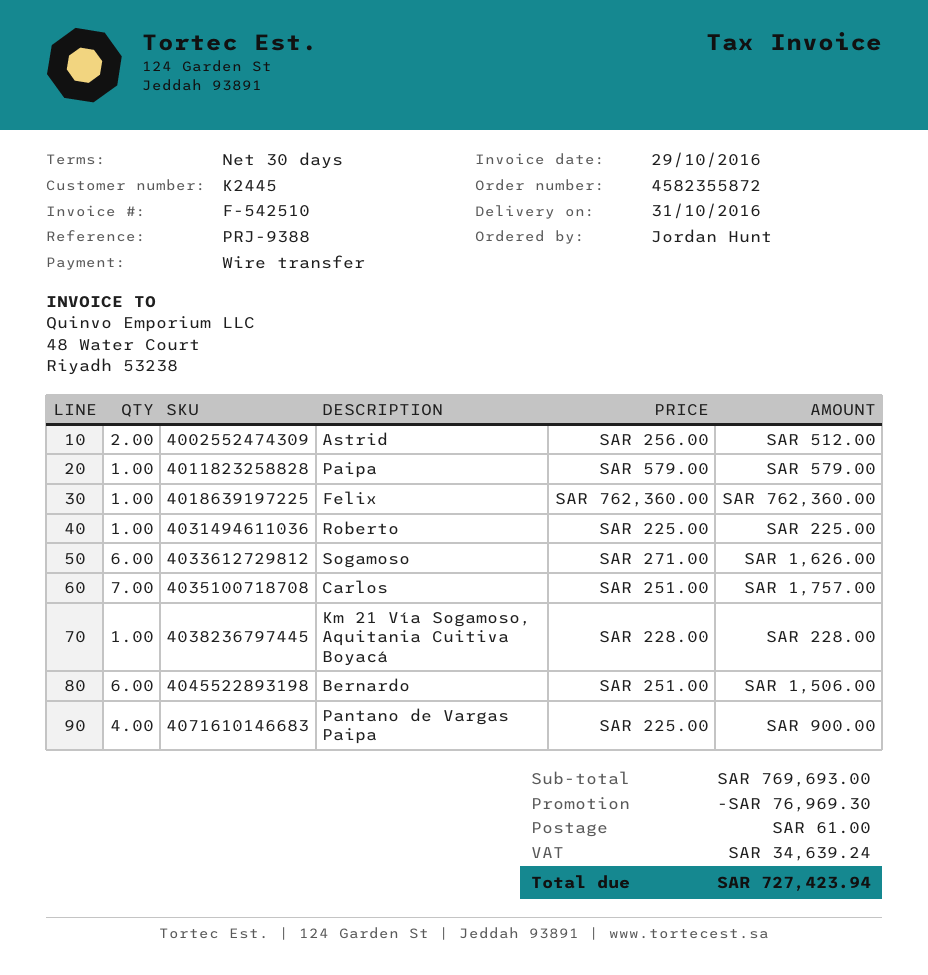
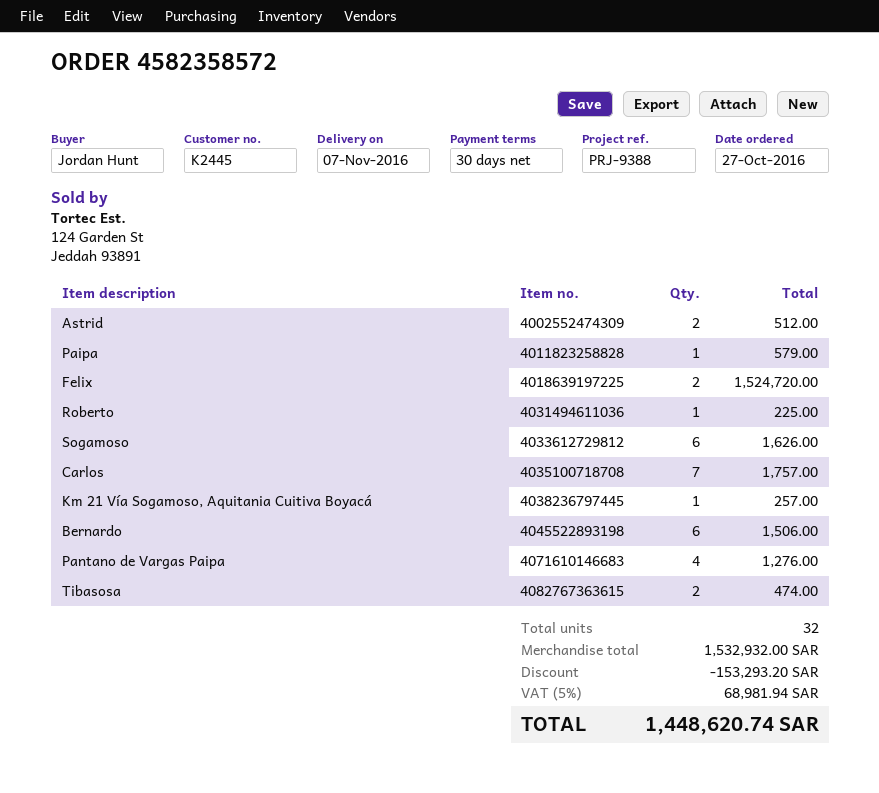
order number: 4582355872 -> 4582358572
delivery date: 2016-10-31 -> 2016-11-07
Felix: 1 for 762360.00 -> 2 for 1524720.00
Km 21 Vía Sogamoso, Aquitania Cuitiva Boyacá: 1 for 228.00 -> 1 for 257.00
Pantano de Vargas Paipa: 4 for 900.00 -> 4 for 1276.00
Tibasosa: none -> 2 for 474.00
subtotal: 769693.00 -> 1532932.00
discount: 76969.30 -> 153293.20
shipping: 61.00 -> none
tax: 34639.24 -> 68981.94
total: 727423.94 -> 1448620.74

